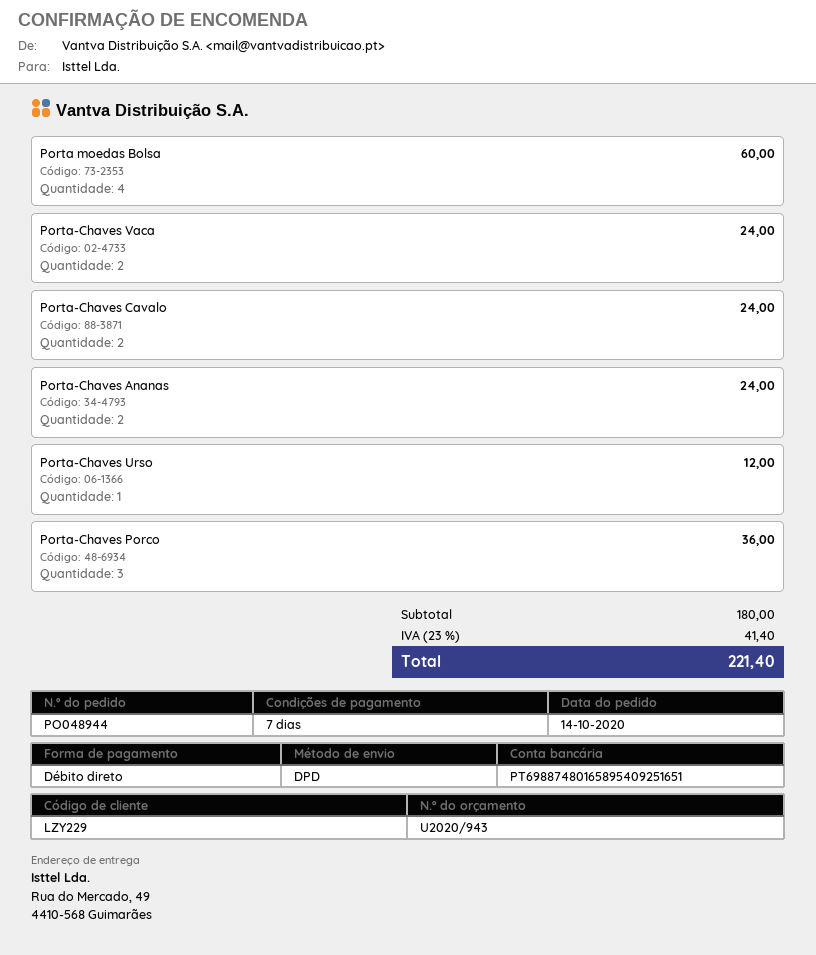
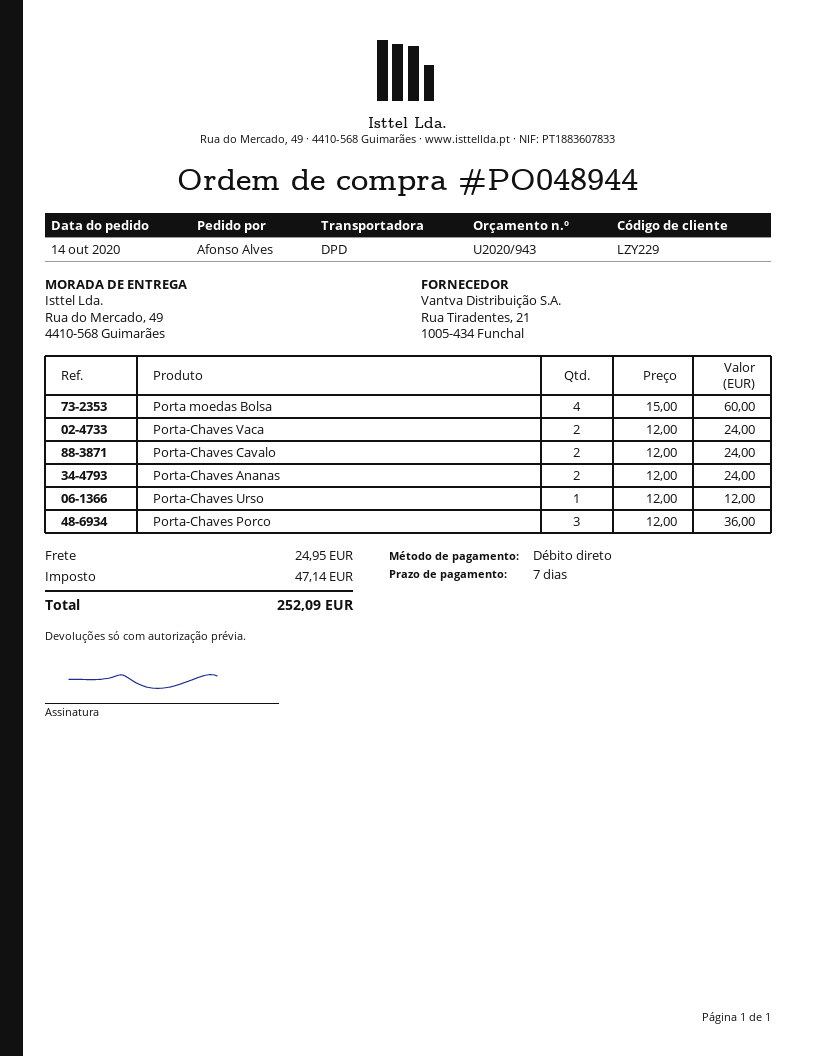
shipping: none -> 24.95
tax: 41.40 -> 47.14
total: 221.40 -> 252.09

